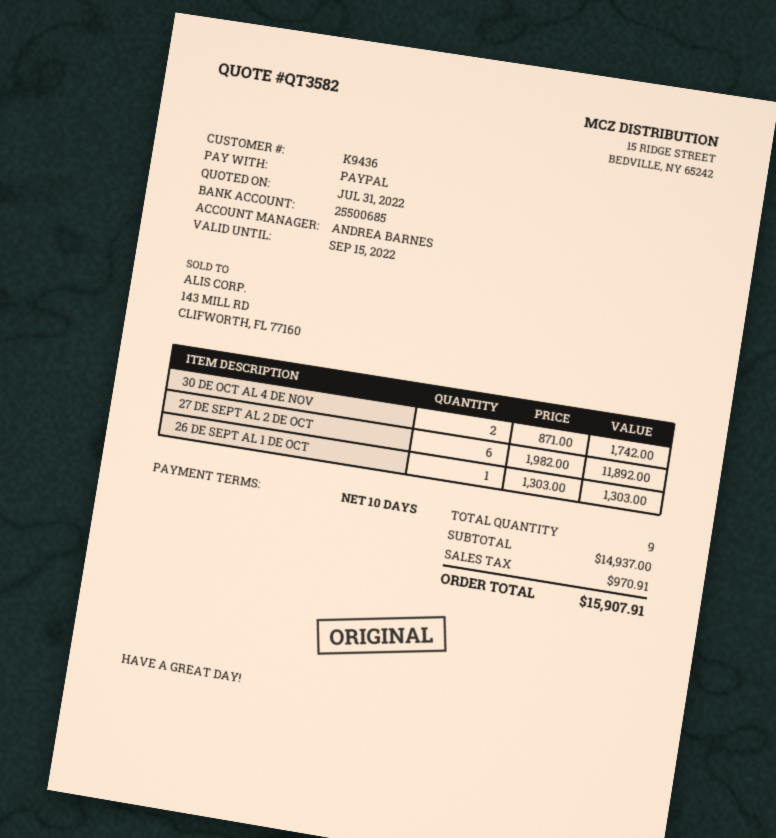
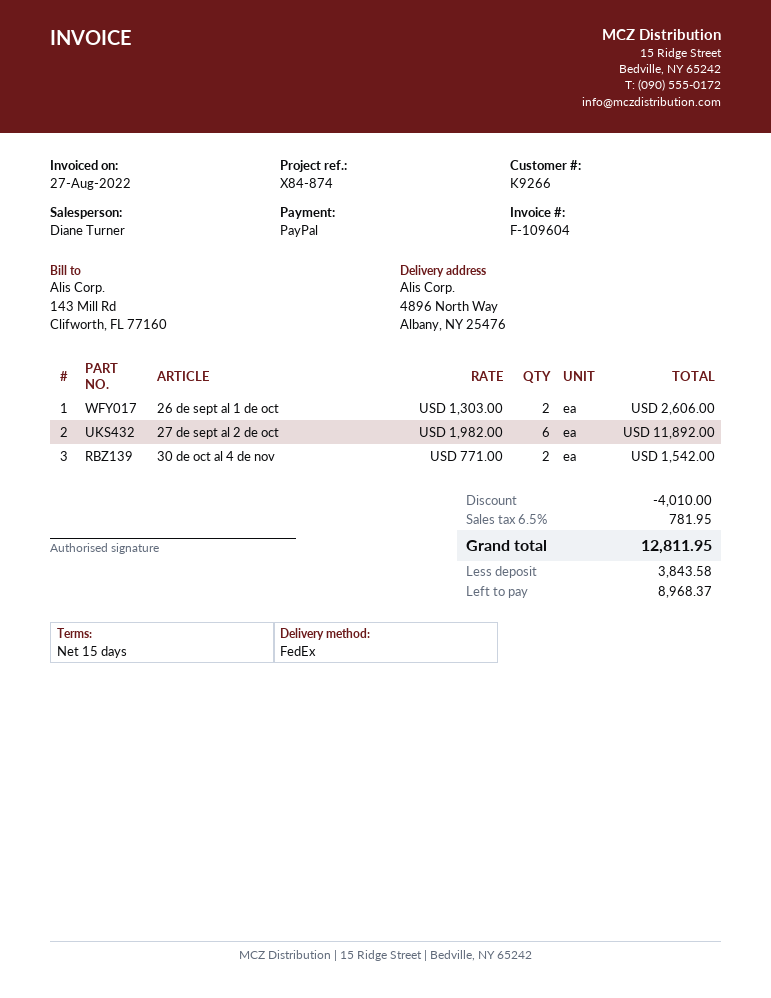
payment terms: 10 days -> 15 days
customer number: K9436 -> K9266
sales rep: ANDREA BARNES -> Diane Turner
30 DE OCT AL 4 DE NOV: 2 x 871.00 = 1742.00 -> 2 x 771.00 = 1542.00
26 DE SEPT AL 1 DE OCT: 1 x 1303.00 = 1303.00 -> 2 x 1303.00 = 2606.00
discount: none -> 4010.00
tax: 970.91 -> 781.95
total: 15907.91 -> 12811.95

